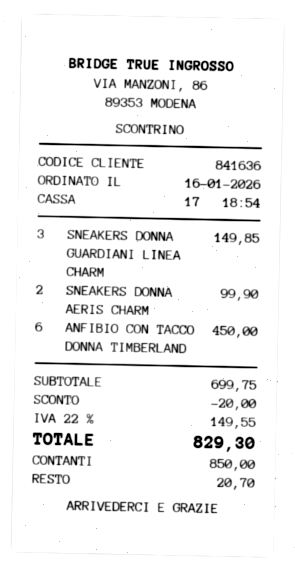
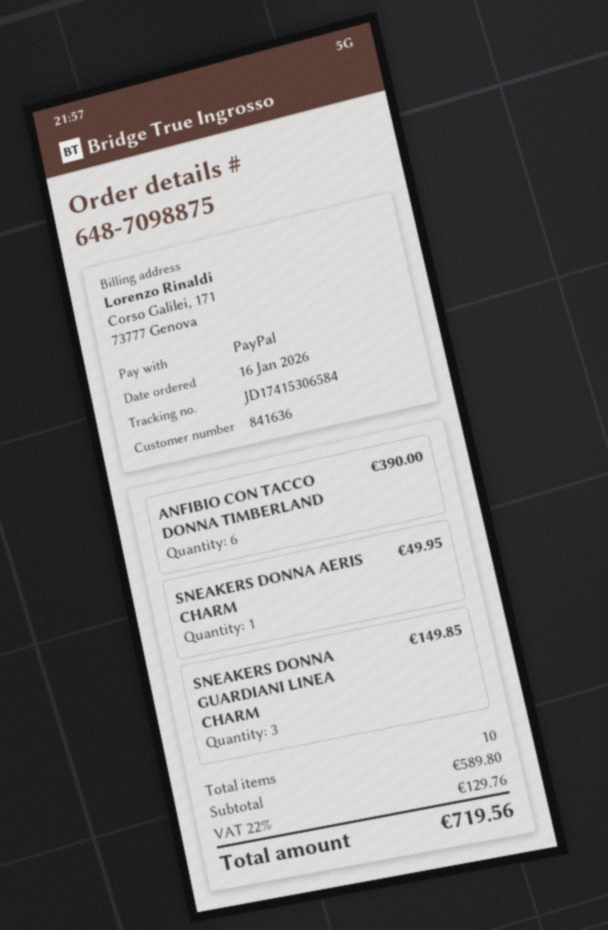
payment method: cash -> PayPal
SNEAKERS DONNA AERIS CHARM: 2 for 99.90 -> 1 for 49.95
ANFIBIO CON TACCO DONNA TIMBERLAND: 6 for 450.00 -> 6 for 390.00
subtotal: 699.75 -> 589.80
discount: 20.00 -> none
tax: 22% = 149.55 -> 22% = 129.76
total: 829.30 -> 719.56

